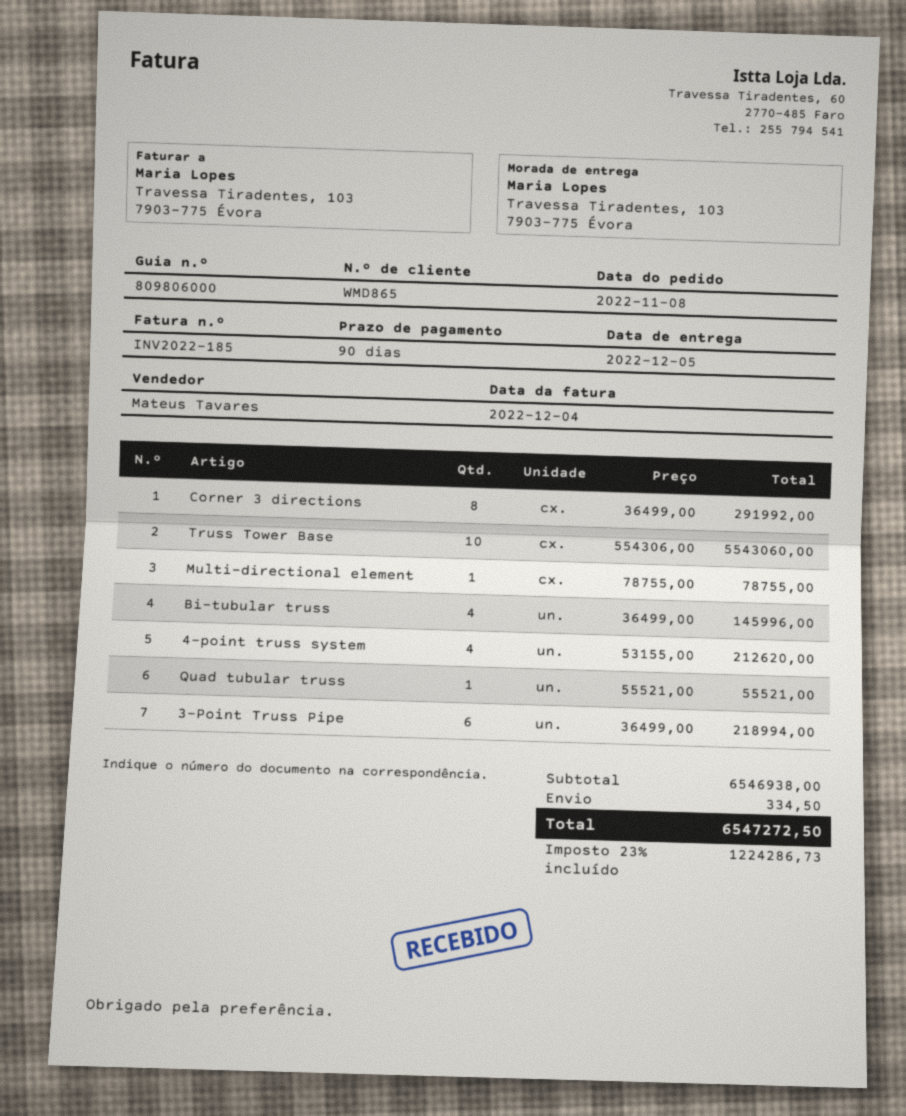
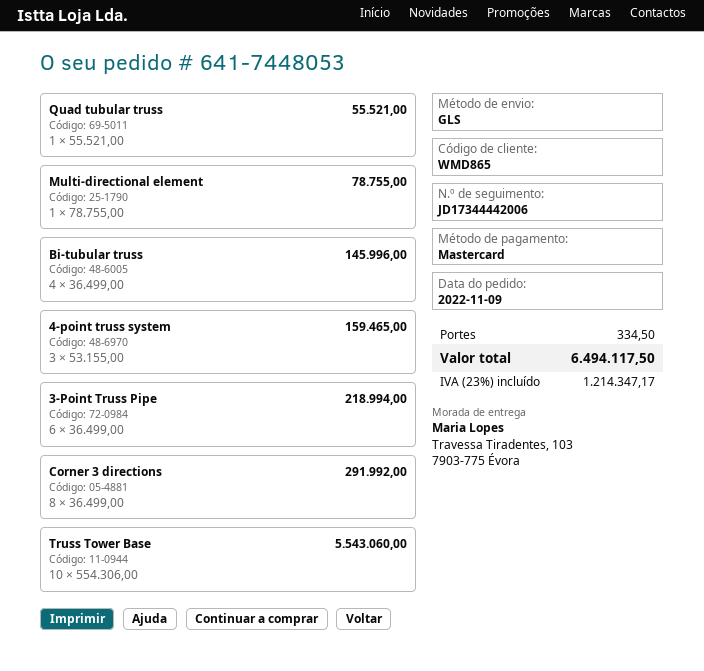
order date: 2022-11-08 -> 2022-11-09
4-point truss system: 4 x 53155.00 = 212620.00 -> 3 x 53155.00 = 159465.00
tax: 23% = 1224286.73 -> 23% = 1214347.17
total: 6547272.50 -> 6494117.50

